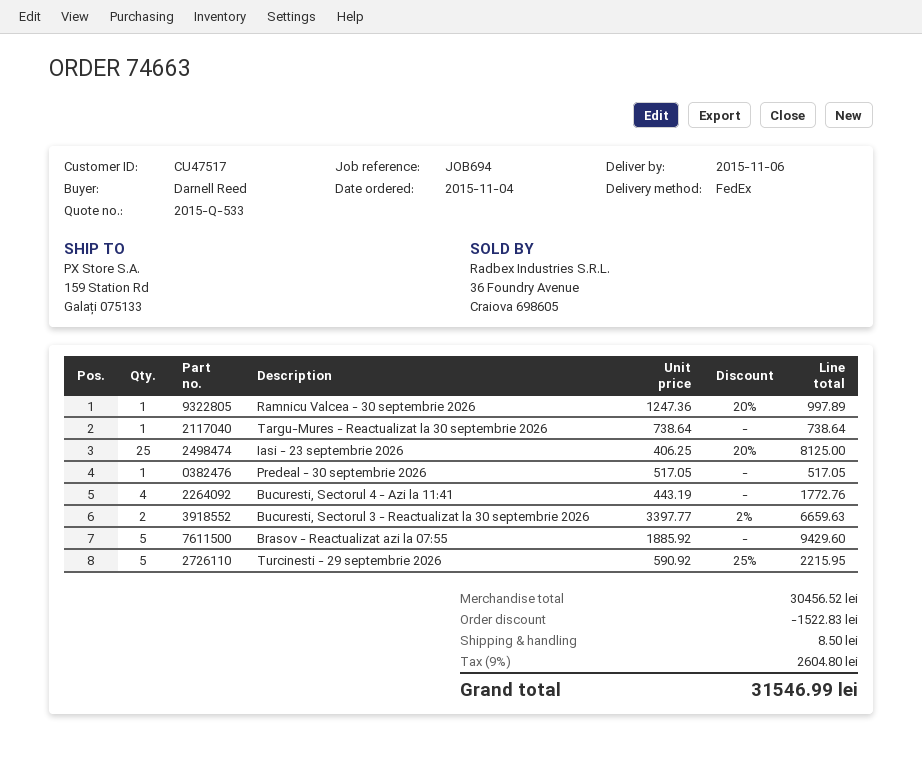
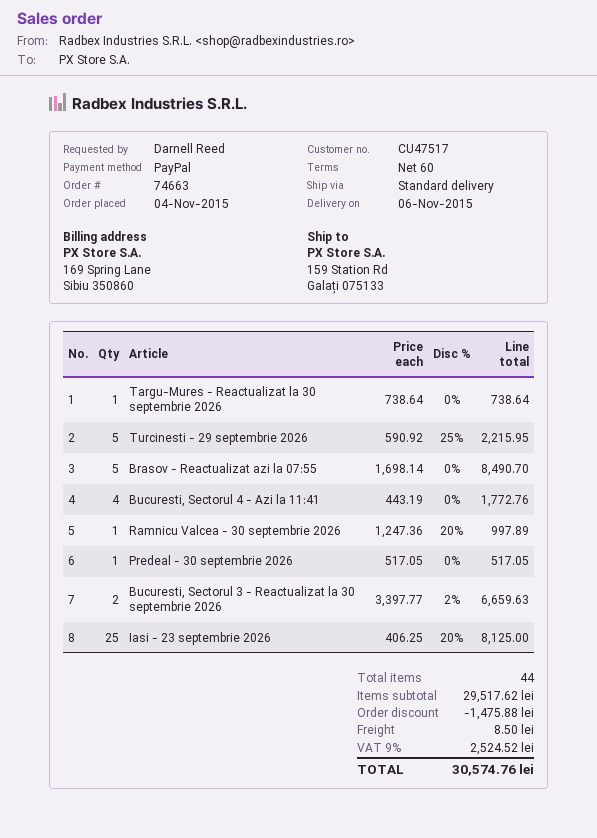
shipping method: FedEx -> standard
Brasov - Reactualizat azi la 07:55: 5 x 1885.92 = 9429.60 -> 5 x 1698.14 = 8490.70
subtotal: 30456.52 -> 29517.62
discount: 1522.83 -> 1475.88
tax: 9% = 2604.80 -> 9% = 2524.52
total: 31546.99 -> 30574.76

